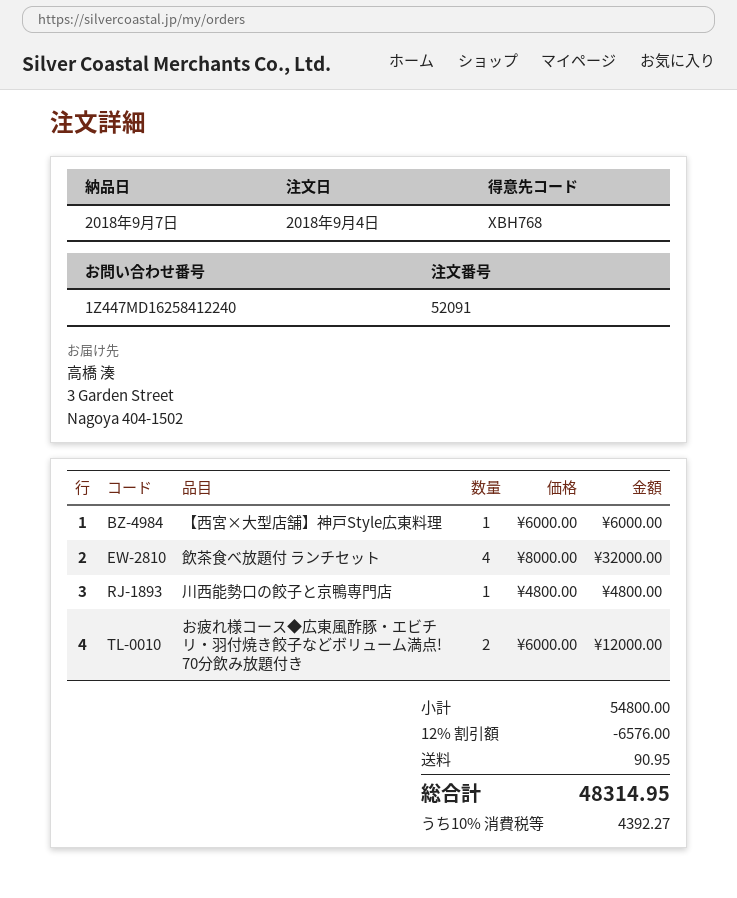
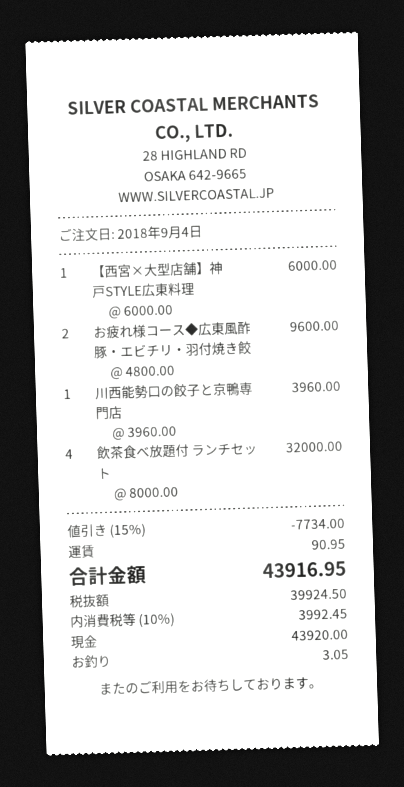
川西能勢口の餃子と京鴨専門店: 1 x 4800.00 = 4800.00 -> 1 x 3960.00 = 3960.00
お疲れ様コース◆広東風酢豚・エビチリ・羽付焼き餃子などボリューム満点! 70分飲み放題付き: 2 x 6000.00 = 12000.00 -> 2 x 4800.00 = 9600.00
discount: 12% = 6576.00 -> 15% = 7734.00
tax: 10% = 4392.27 -> 10% = 3992.45
total: 48314.95 -> 43916.95

